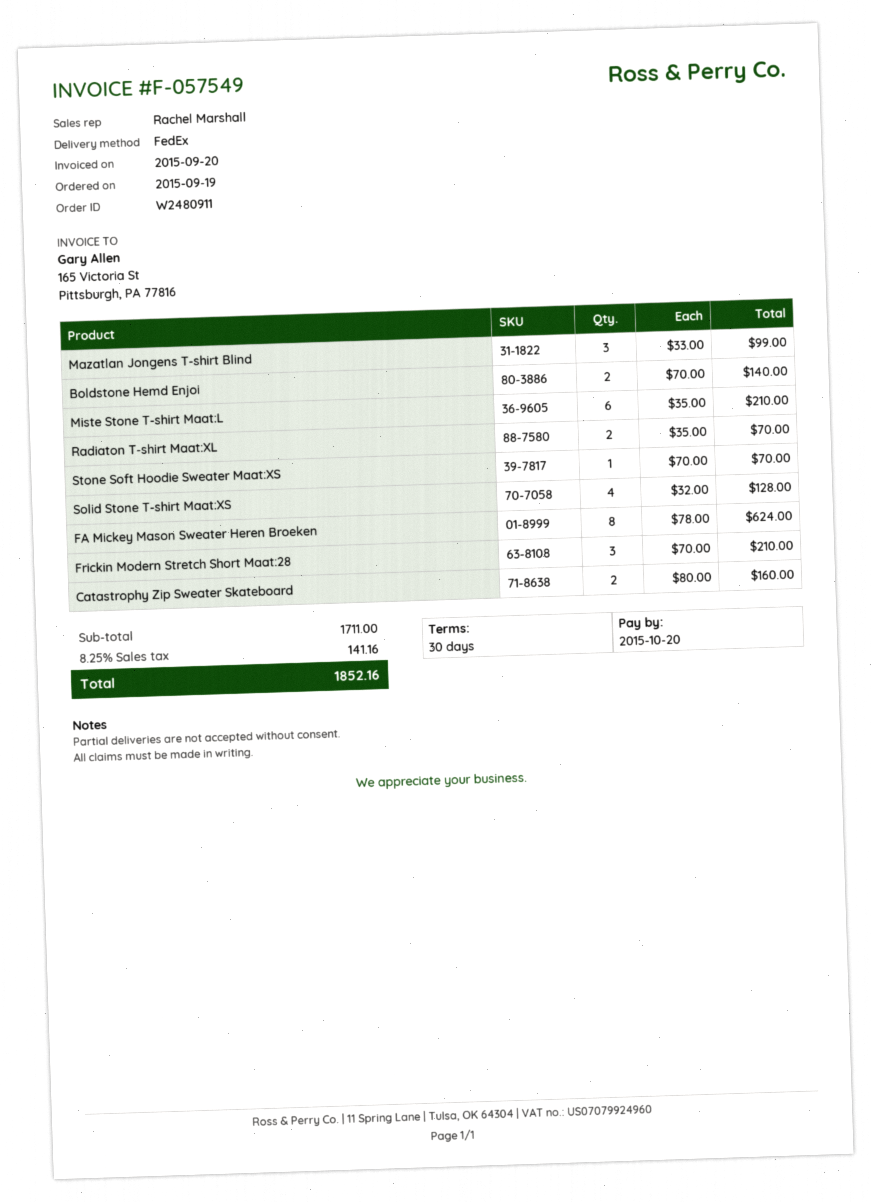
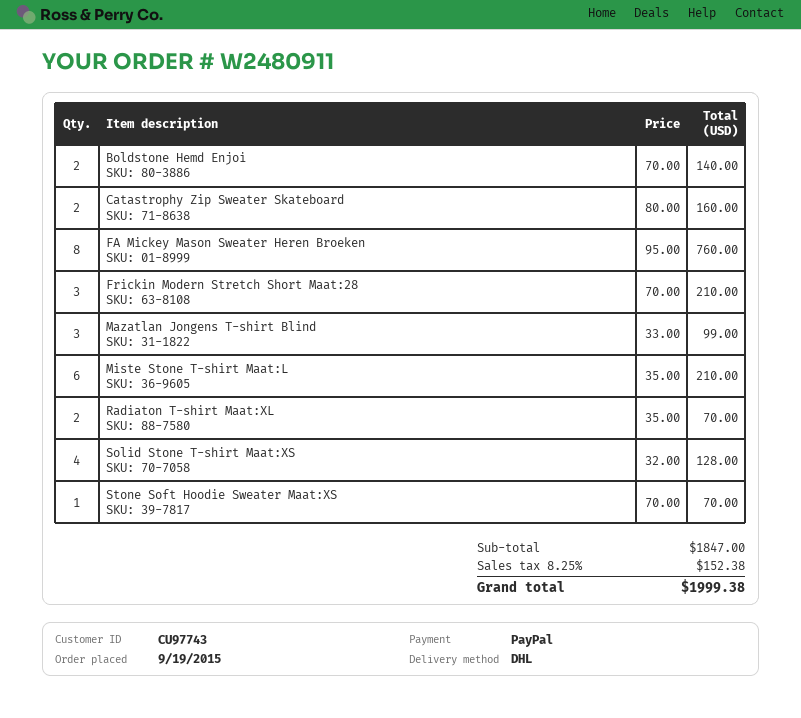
shipping method: FedEx -> DHL
FA Mickey Mason Sweater Heren Broeken: 8 x 78.00 = 624.00 -> 8 x 95.00 = 760.00
subtotal: 1711.00 -> 1847.00
tax: 8.25% = 141.16 -> 8.25% = 152.38
total: 1852.16 -> 1999.38

